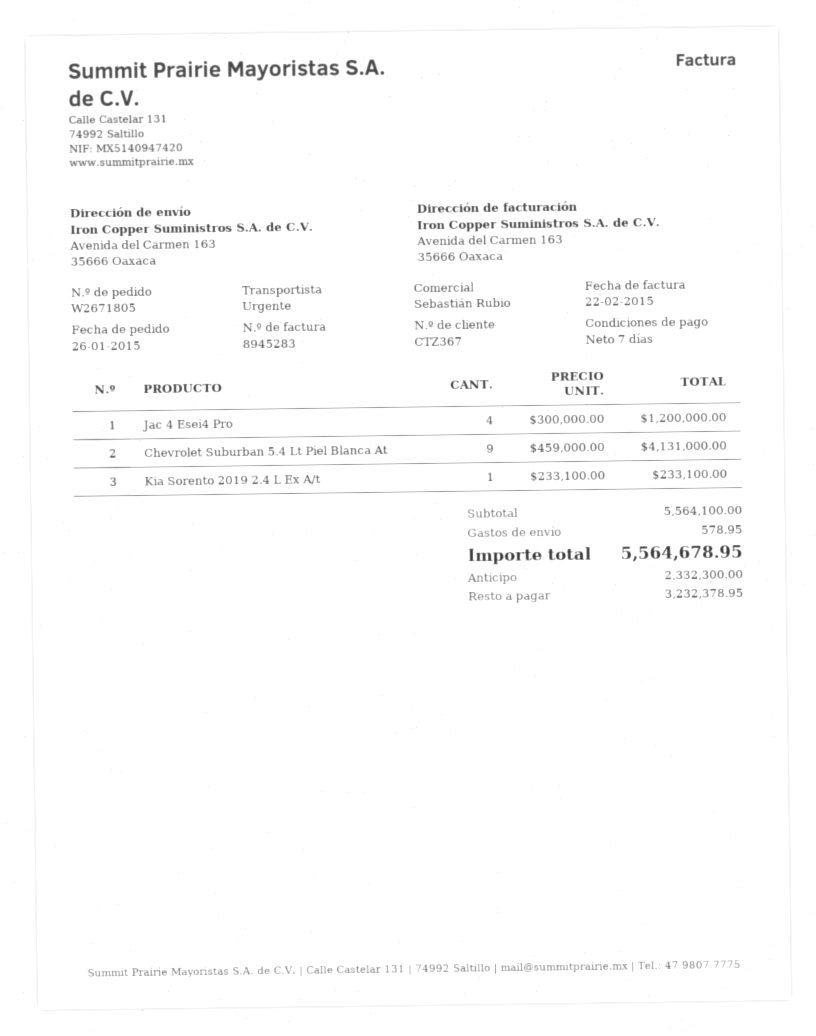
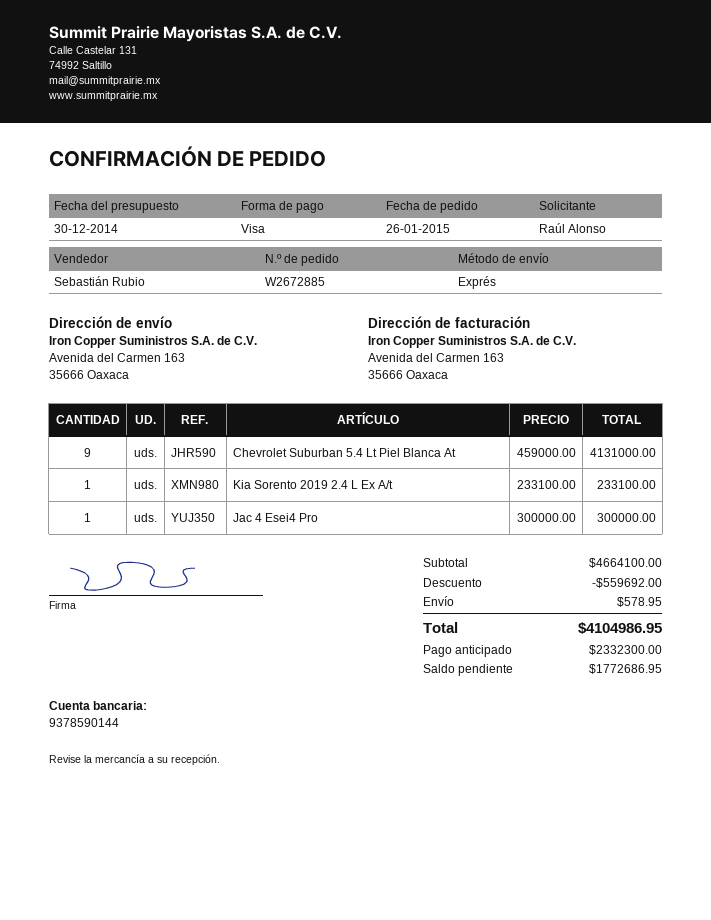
order number: W2671805 -> W2672885
Jac 4 Esei4 Pro: 4 x 300000.00 = 1200000.00 -> 1 x 300000.00 = 300000.00
subtotal: 5564100.00 -> 4664100.00
discount: none -> 559692.00
total: 5564678.95 -> 4104986.95
balance: 3232378.95 -> 1772686.95

